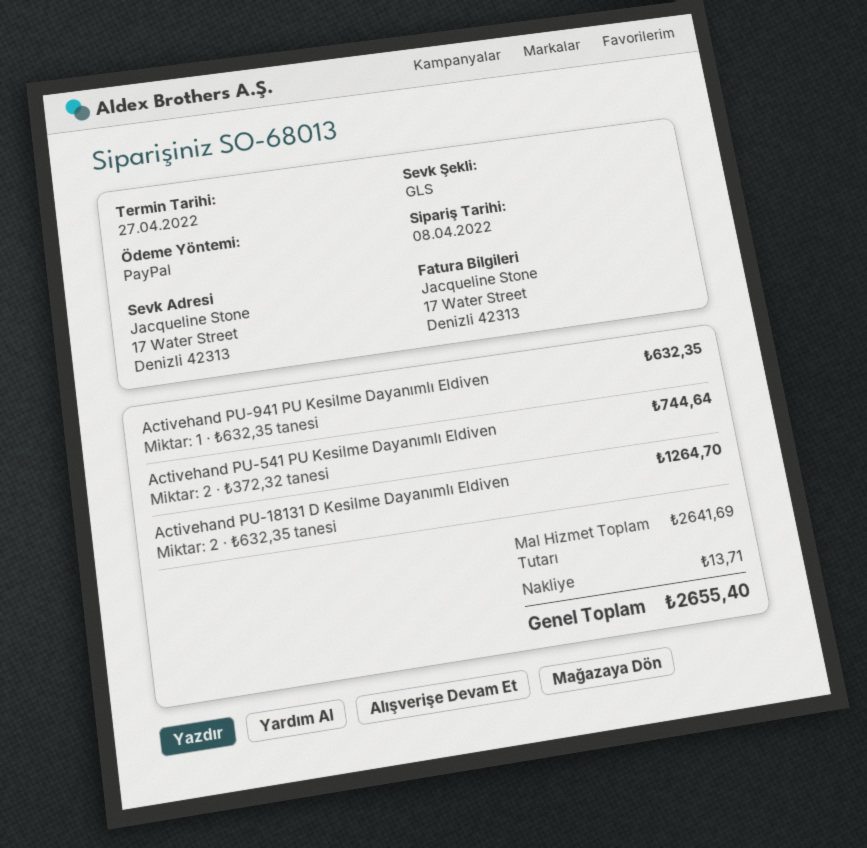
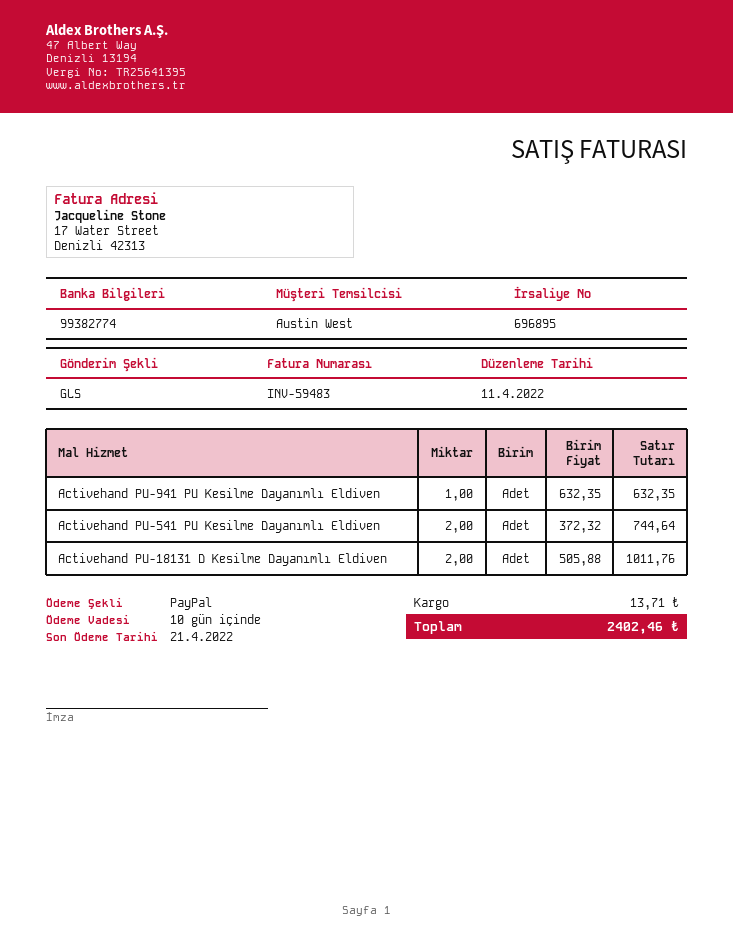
Activehand PU-18131 D Kesilme Dayanımlı Eldiven: 2 x 632.35 = 1264.70 -> 2 x 505.88 = 1011.76
total: 2655.40 -> 2402.46

